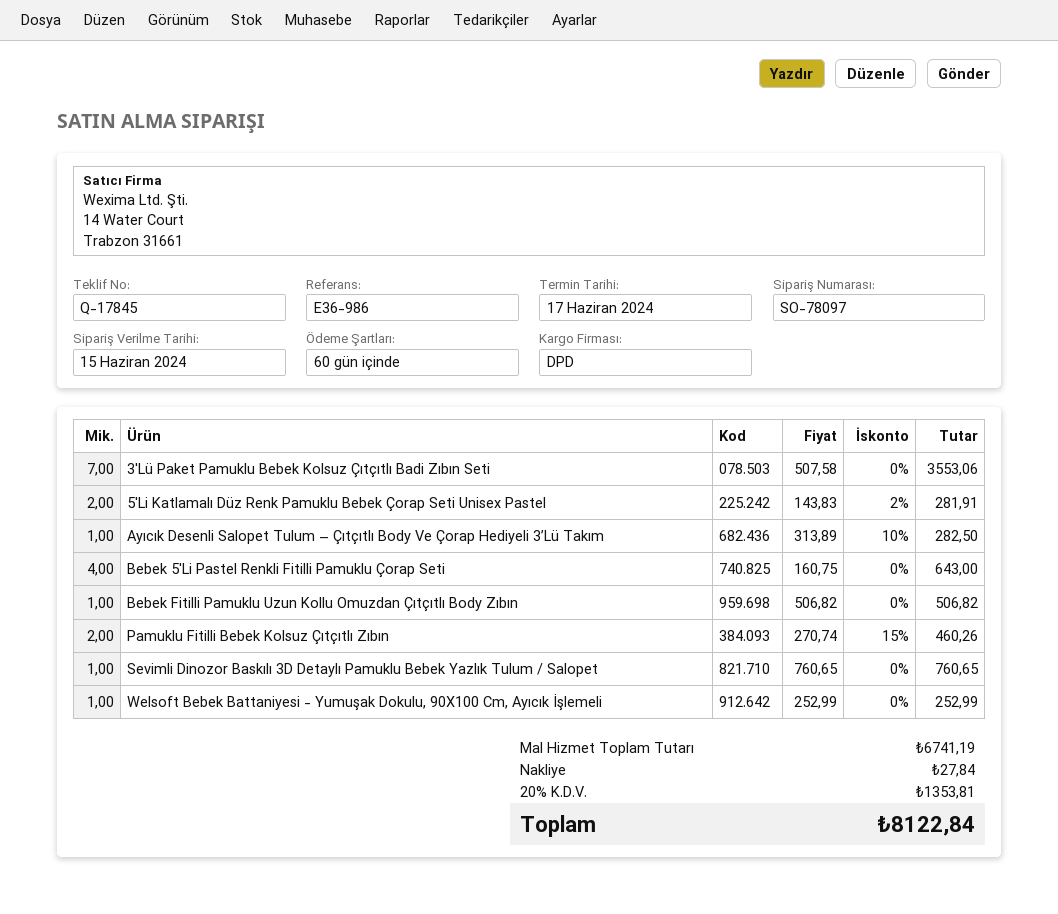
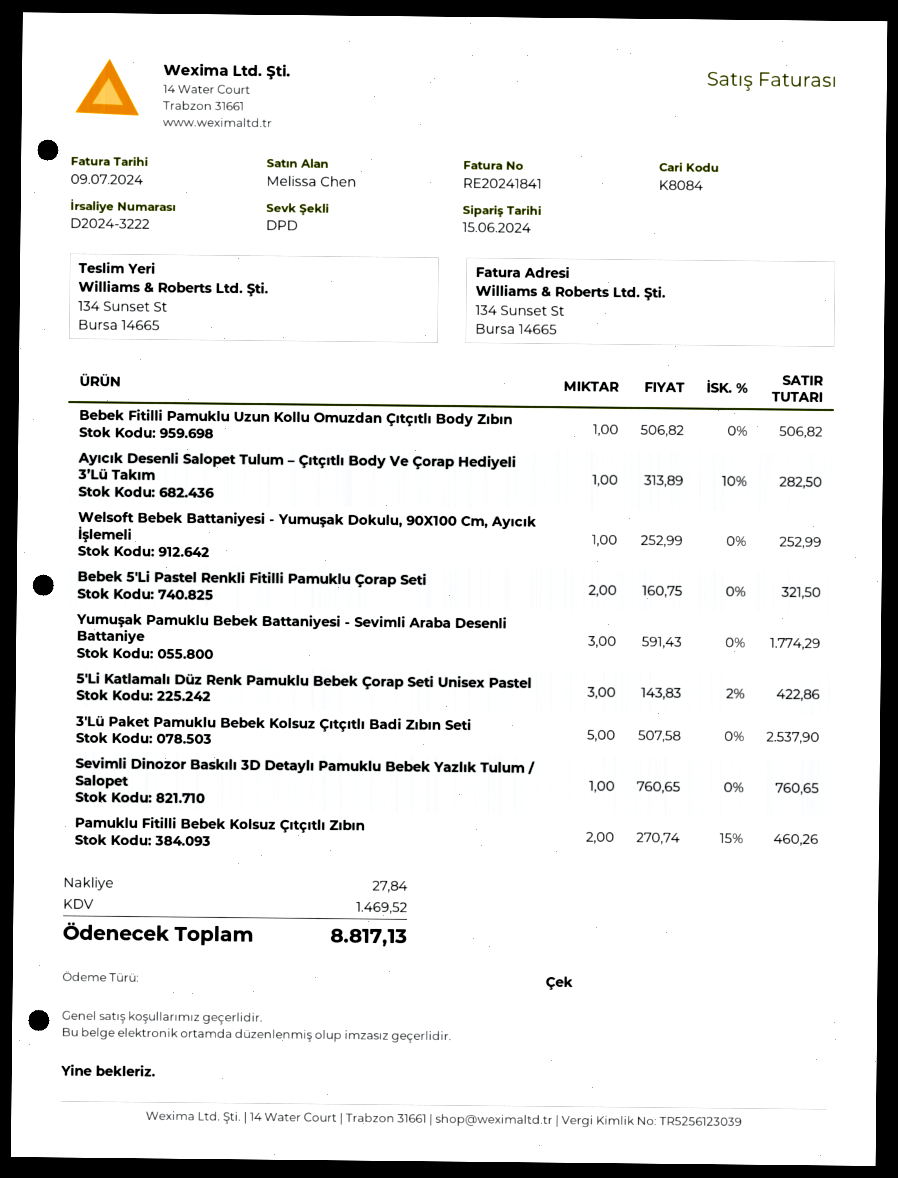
3'Lü Paket Pamuklu Bebek Kolsuz Çıtçıtlı Badi Zıbın Seti: 7 x 507.58 = 3553.06 -> 5 x 507.58 = 2537.90
5'Li Katlamalı Düz Renk Pamuklu Bebek Çorap Seti Unisex Pastel: 2 x 143.83 - 2% = 281.91 -> 3 x 143.83 - 2% = 422.86
Bebek 5'Li Pastel Renkli Fitilli Pamuklu Çorap Seti: 4 x 160.75 = 643.00 -> 2 x 160.75 = 321.50
Yumuşak Pamuklu Bebek Battaniyesi - Sevimli Araba Desenli Battaniye: none -> 3 x 591.43 = 1774.29
tax: 1353.81 -> 1469.52
total: 8122.84 -> 8817.13

